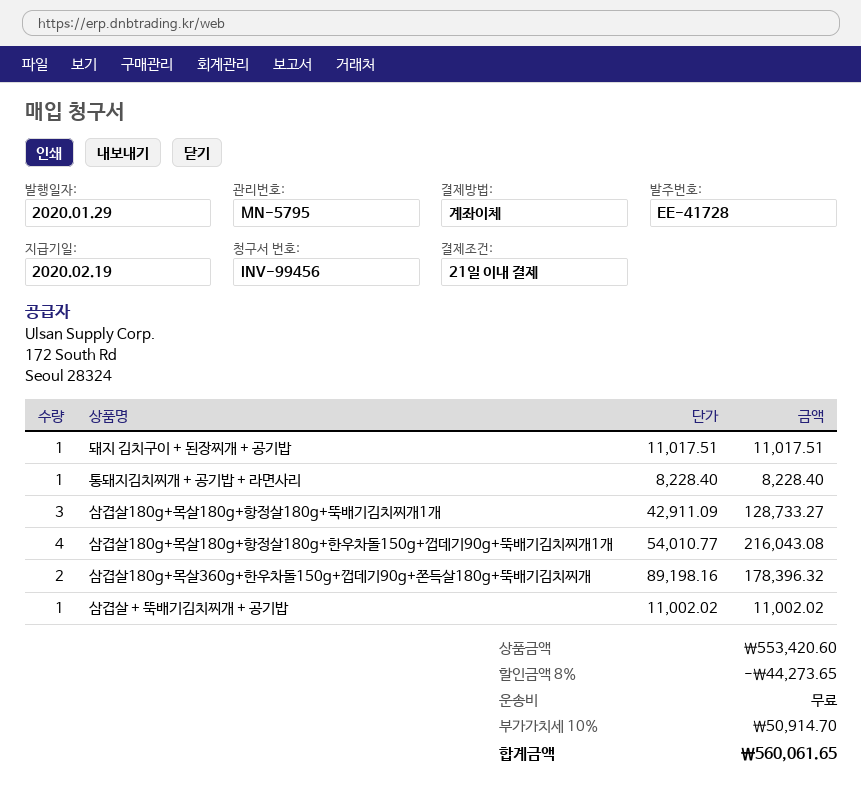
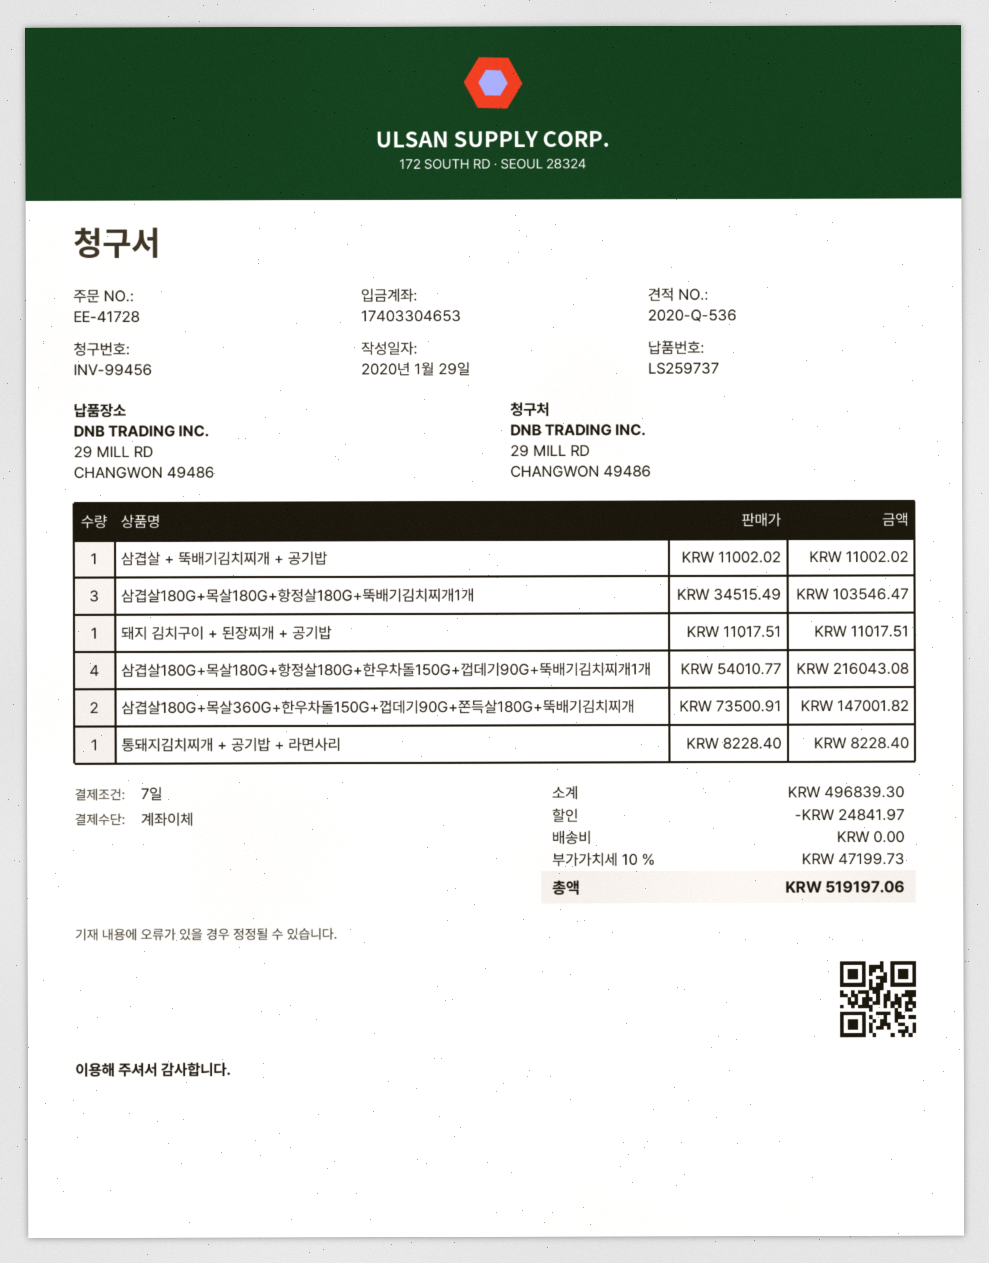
payment terms: 21 days -> 7 days
삼겹살180g+목살180g+항정살180g+뚝배기김치찌개1개: 3 x 42911.09 = 128733.27 -> 3 x 34515.49 = 103546.47
삼겹살180g+목살360g+한우차돌150g+껍데기90g+쫀득살180g+뚝배기김치찌개: 2 x 89198.16 = 178396.32 -> 2 x 73500.91 = 147001.82
subtotal: 553420.60 -> 496839.30
discount: 44273.65 -> 24841.97
tax: 10% = 50914.70 -> 10% = 47199.73
total: 560061.65 -> 519197.06

